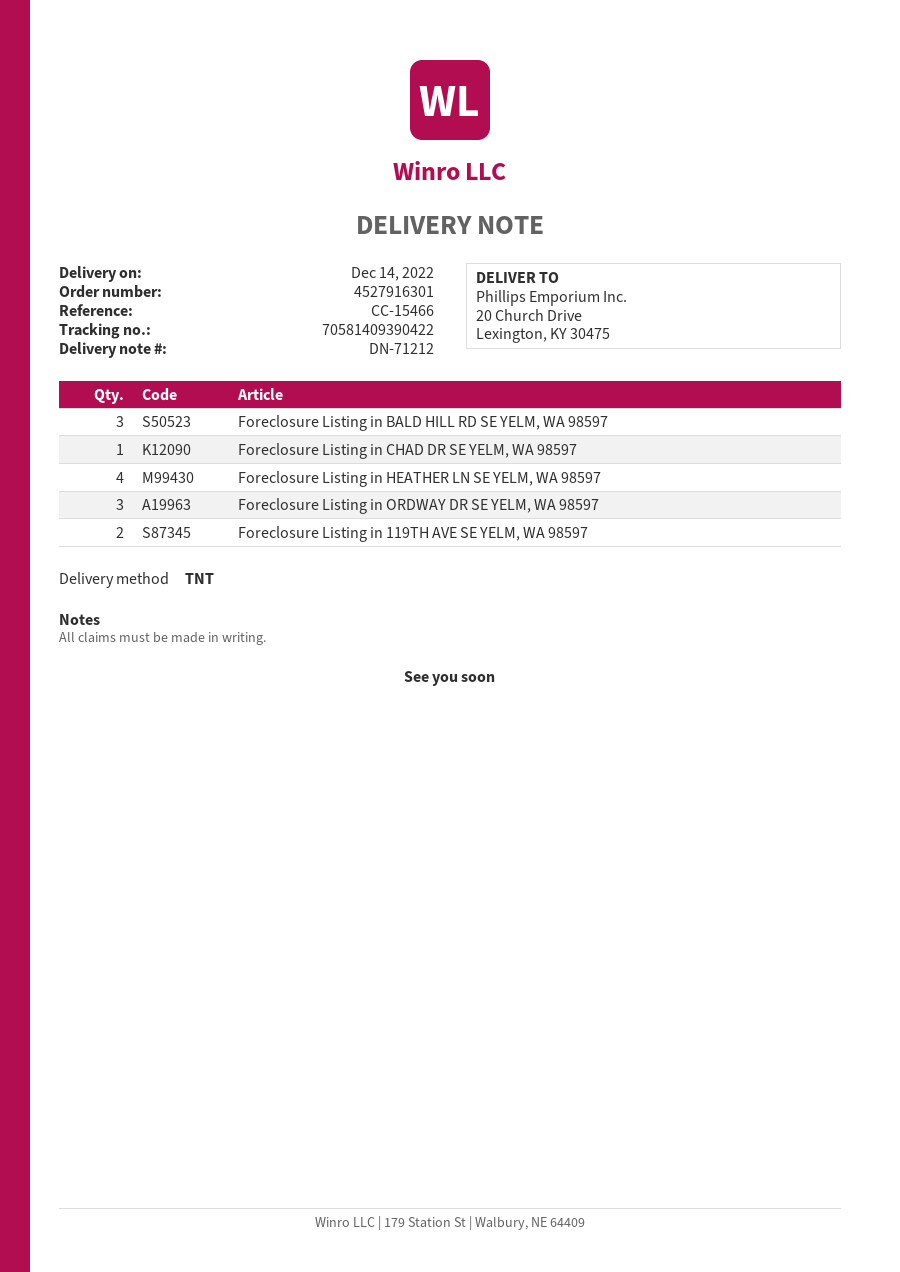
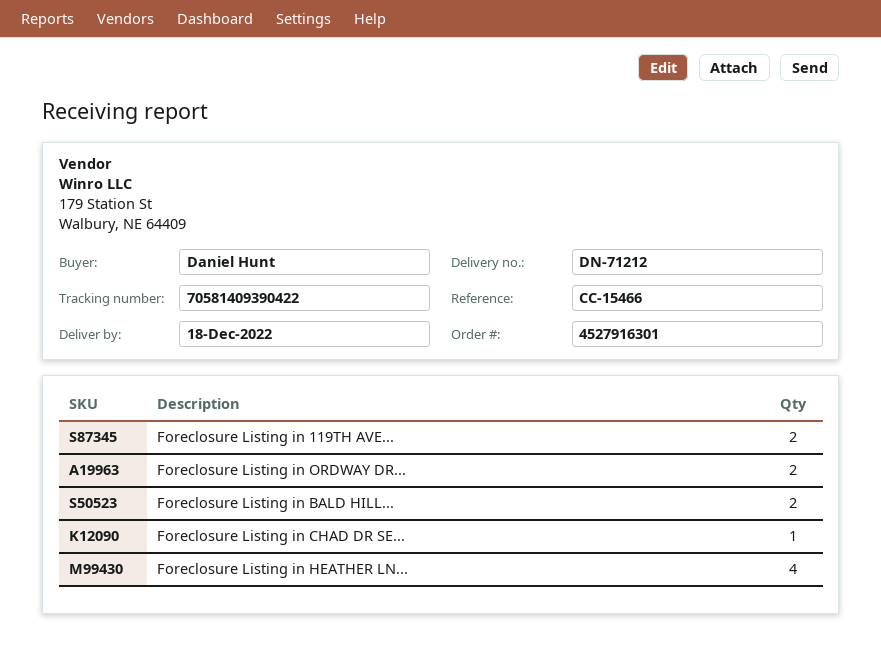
delivery date: 2022-12-14 -> 2022-12-18
Foreclosure Listing in BALD HILL RD SE YELM, WA 98597: 3 -> 2
Foreclosure Listing in ORDWAY DR SE YELM, WA 98597: 3 -> 2

